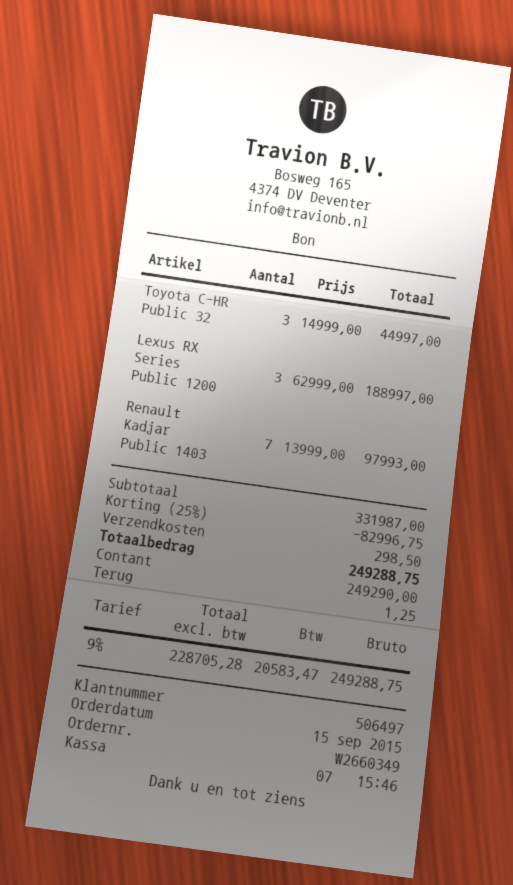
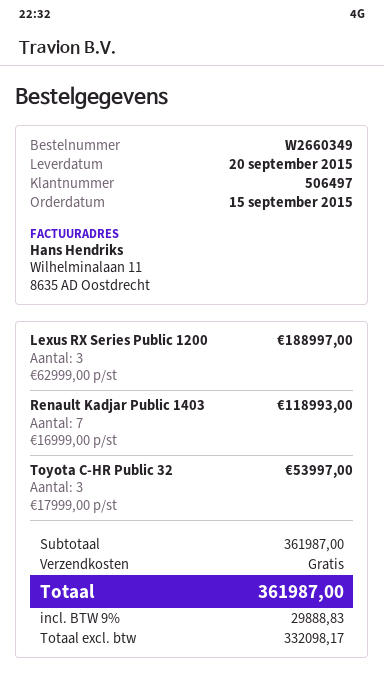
Toyota C-HR Public 32: 3 x 14999.00 = 44997.00 -> 3 x 17999.00 = 53997.00
Renault Kadjar Public 1403: 7 x 13999.00 = 97993.00 -> 7 x 16999.00 = 118993.00
subtotal: 331987.00 -> 361987.00
discount: 25% = 82996.75 -> none
shipping: 298.50 -> 0.00
net: 228705.28 -> 332098.17
tax: 9% = 20583.47 -> 9% = 29888.83
total: 249288.75 -> 361987.00

